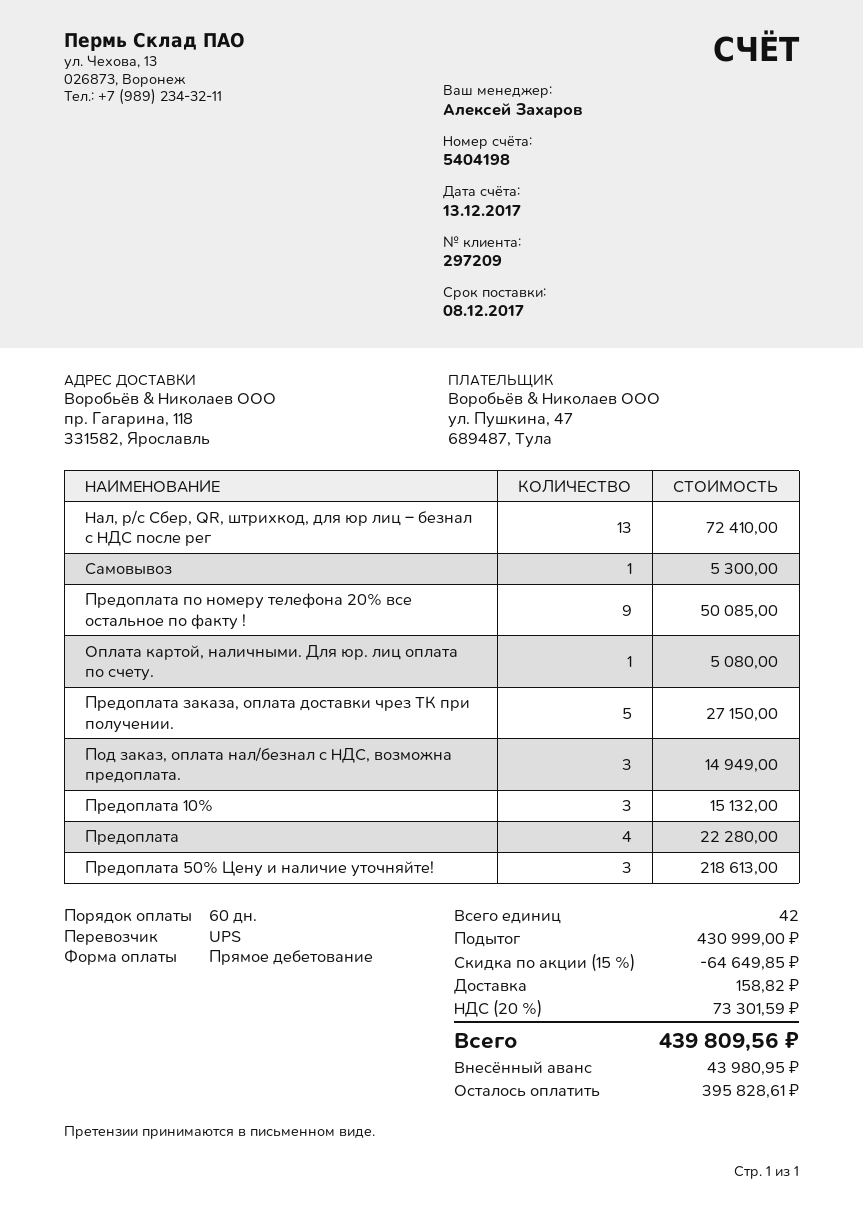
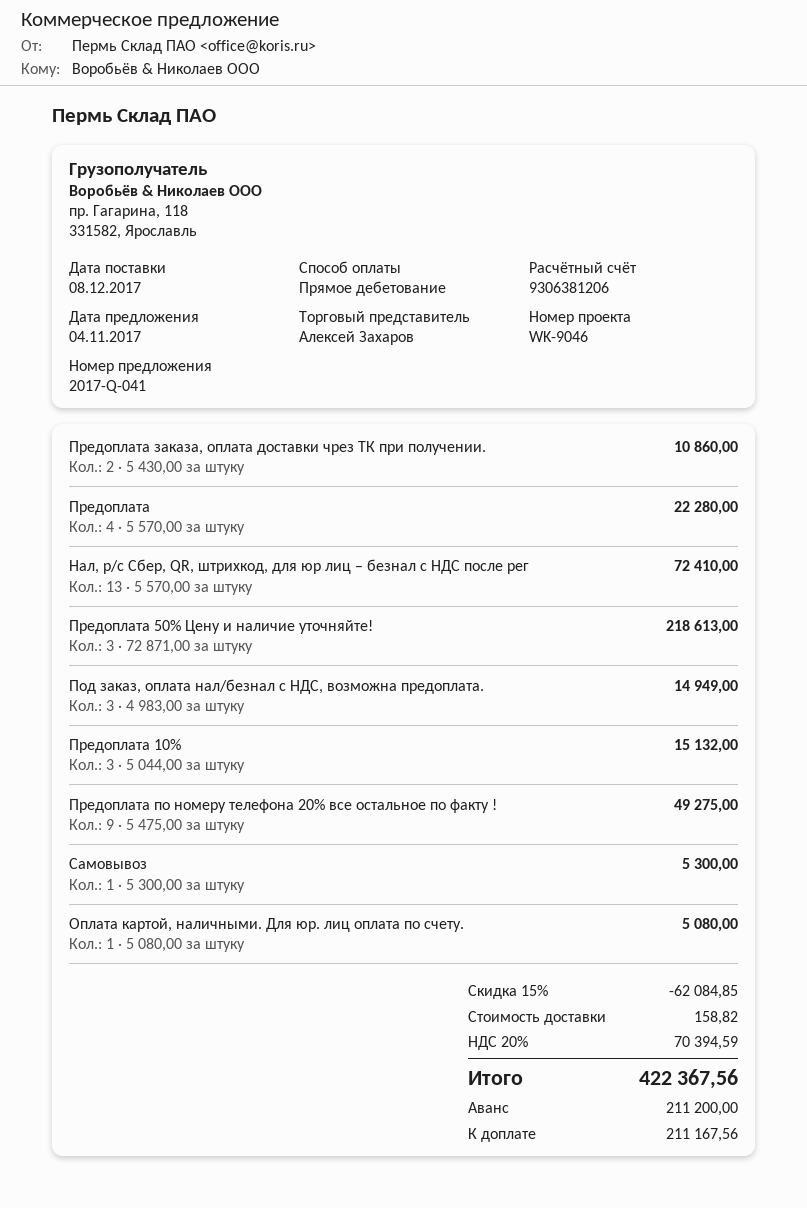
Предоплата по номеру телефона 20% все остальное по факту !: 9 for 50085.00 -> 9 for 49275.00
Предоплата заказа, оплата доставки чрез ТК при получении.: 5 for 27150.00 -> 2 for 10860.00
discount: 15% = 64649.85 -> 15% = 62084.85
tax: 20% = 73301.59 -> 20% = 70394.59
total: 439809.56 -> 422367.56
deposit: 43980.95 -> 211200.00
balance: 395828.61 -> 211167.56

